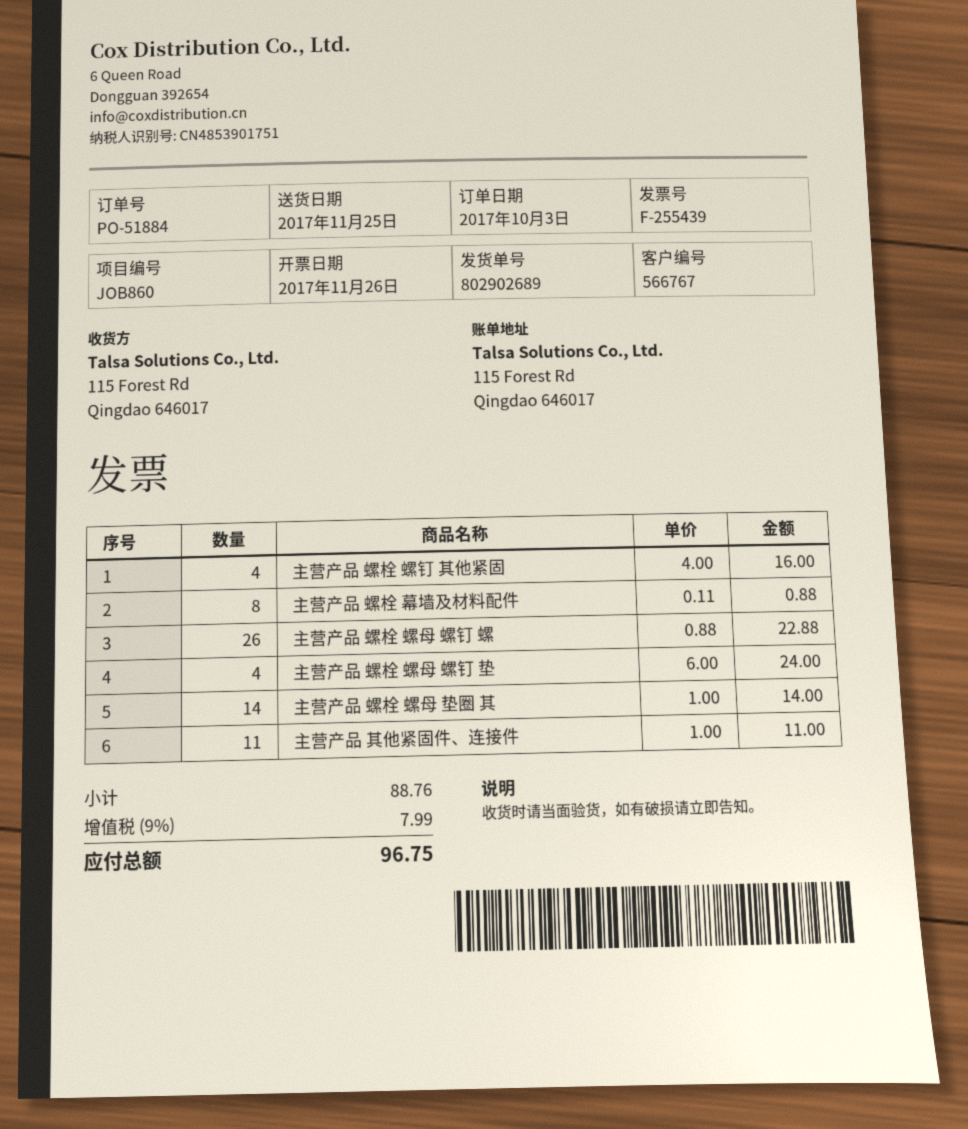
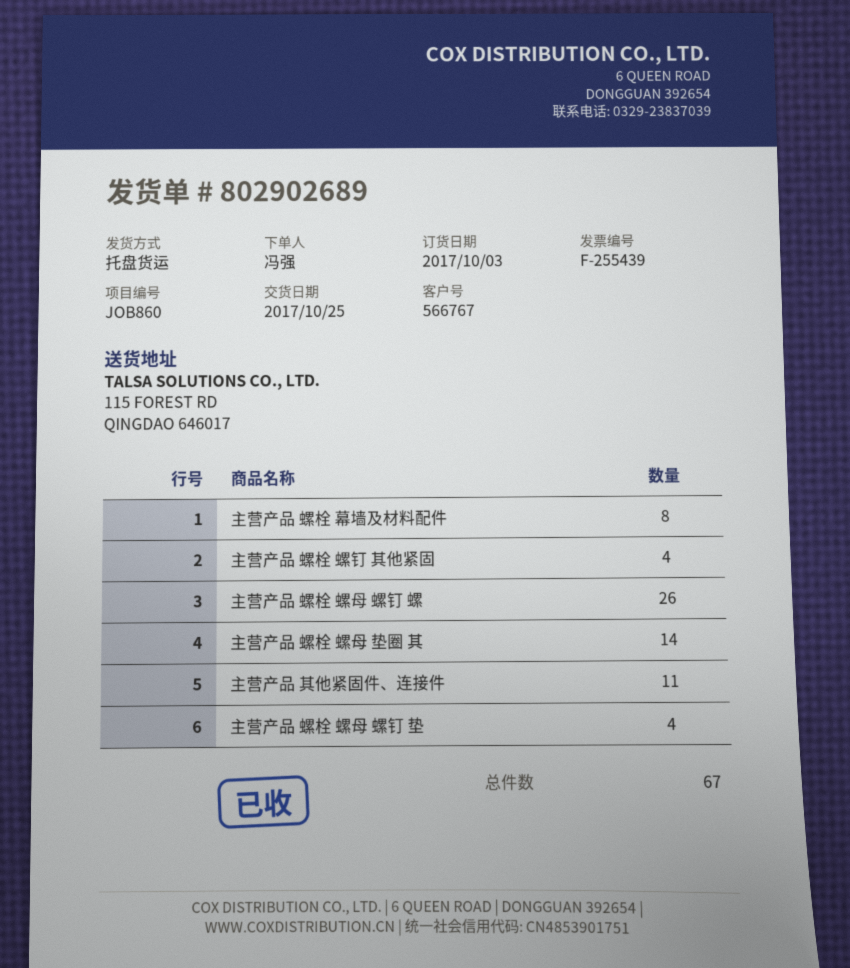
delivery date: 2017-11-25 -> 2017-10-25

